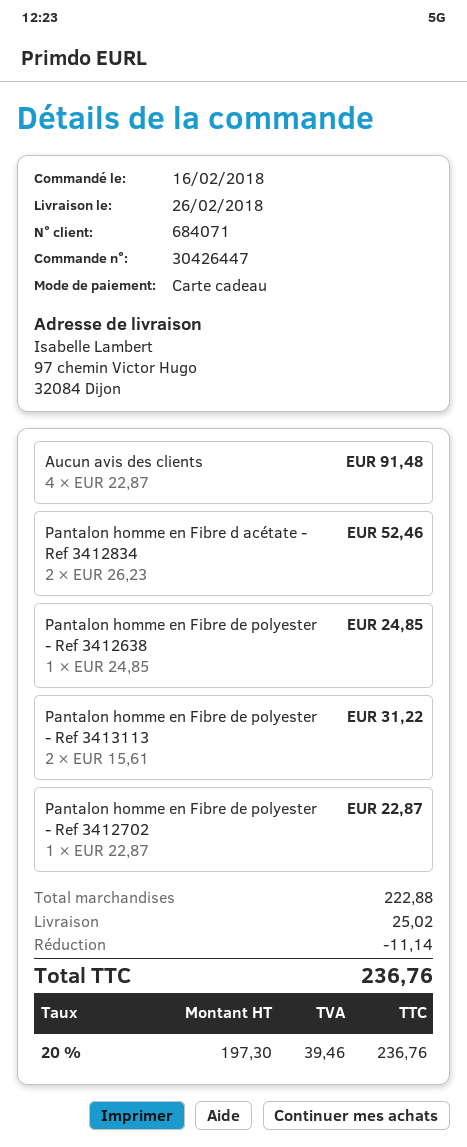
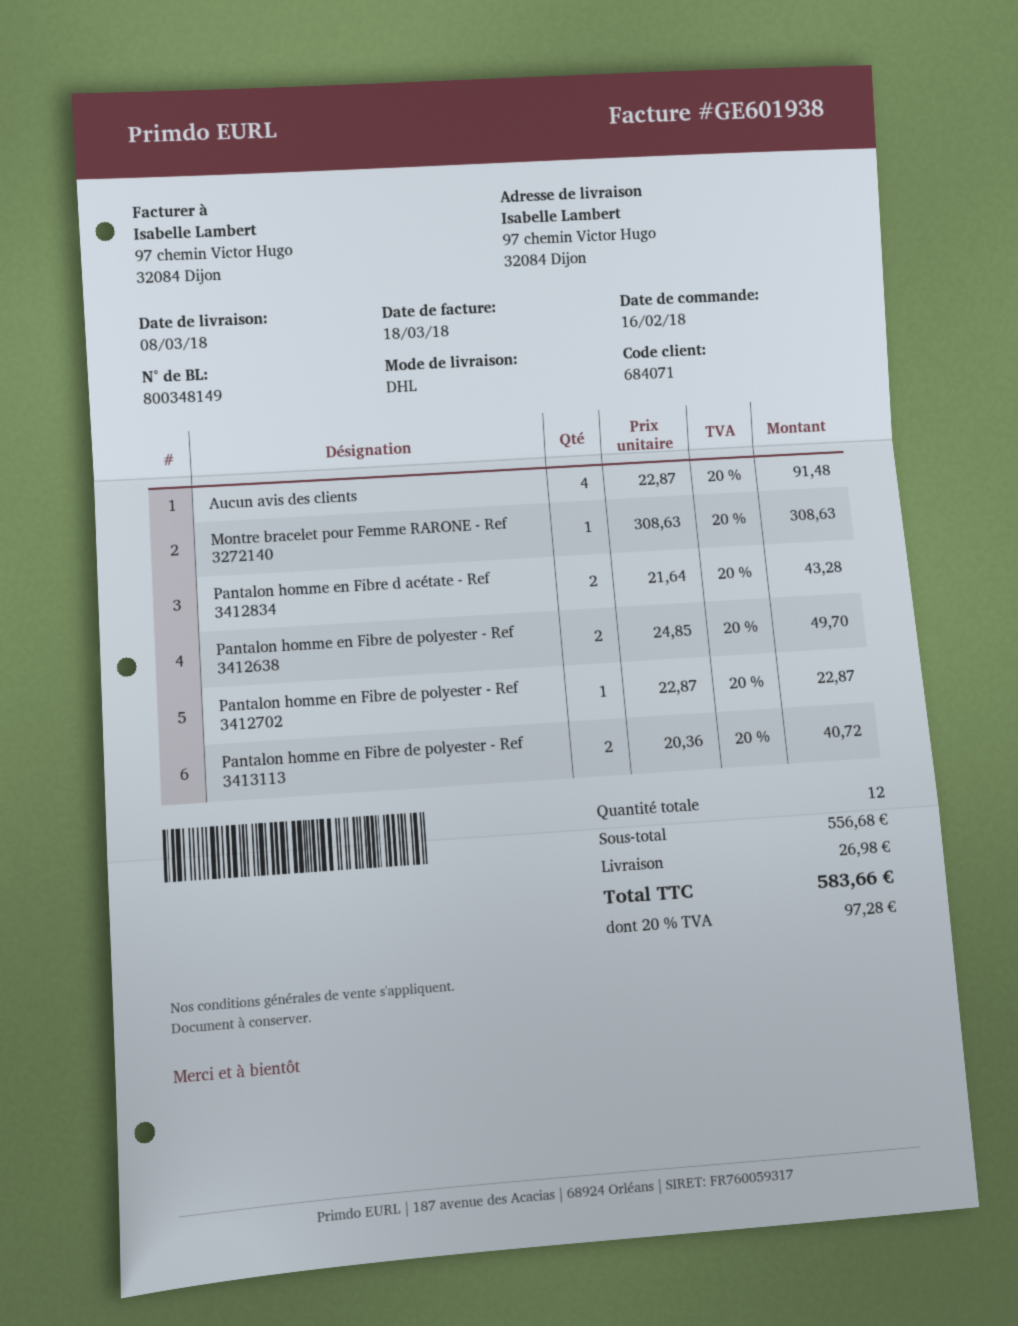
delivery date: 2018-02-26 -> 2018-03-08
Pantalon homme en Fibre d acétate - Ref 3412834: 2 x 26.23 = 52.46 -> 2 x 21.64 = 43.28
Pantalon homme en Fibre de polyester - Ref 3412638: 1 x 24.85 = 24.85 -> 2 x 24.85 = 49.70
Pantalon homme en Fibre de polyester - Ref 3413113: 2 x 15.61 = 31.22 -> 2 x 20.36 = 40.72
Montre bracelet pour Femme RARONE - Ref 3272140: none -> 1 x 308.63 = 308.63
subtotal: 222.88 -> 556.68
discount: 11.14 -> none
shipping: 25.02 -> 26.98
tax: 20% = 39.46 -> 20% = 97.28
total: 236.76 -> 583.66

